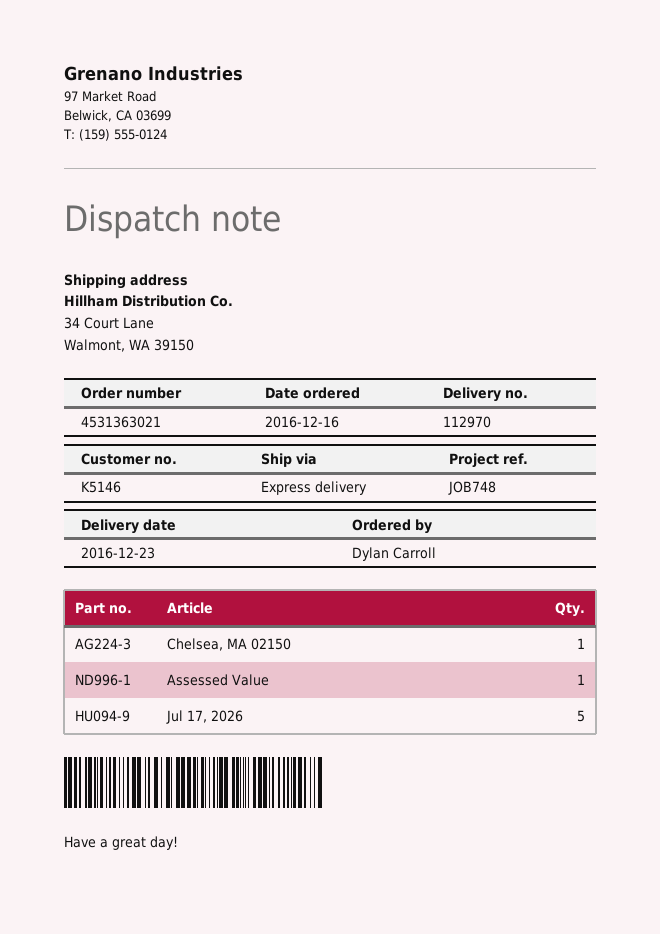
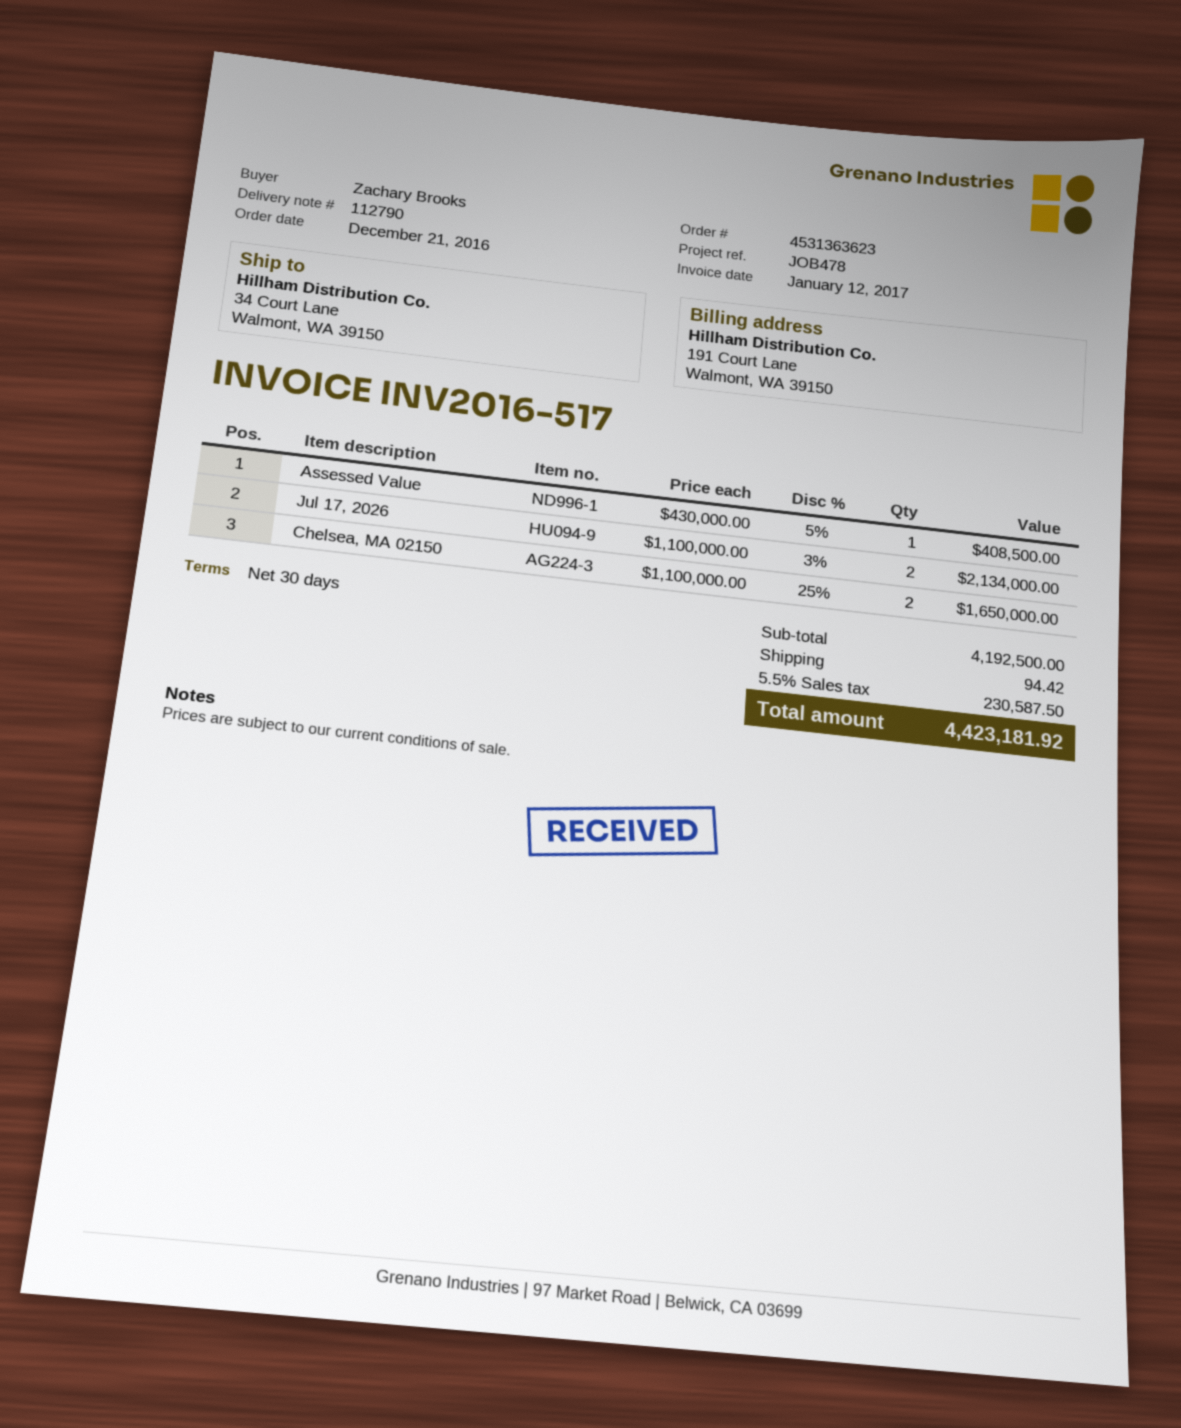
order number: 4531363021 -> 4531363623
order date: 2016-12-16 -> 2016-12-21
delivery note number: 112970 -> 112790
reference: JOB748 -> JOB478
ordered by: Dylan Carroll -> Zachary Brooks
Chelsea, MA 02150: 1 -> 2
Jul 17, 2026: 5 -> 2

